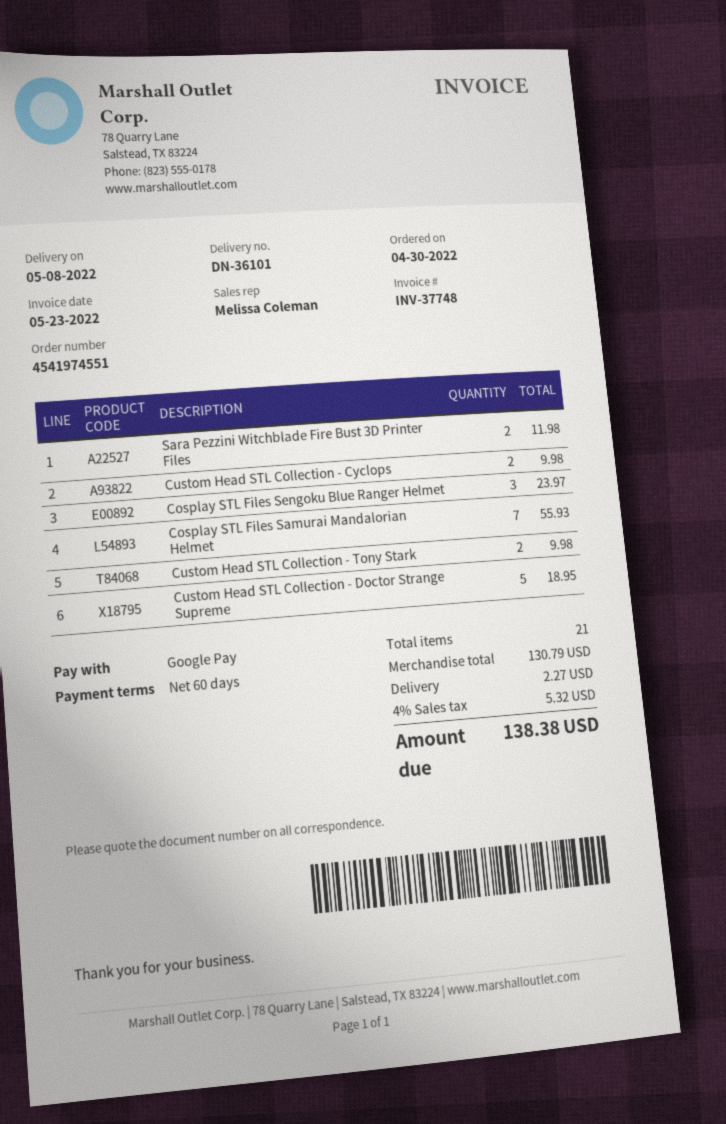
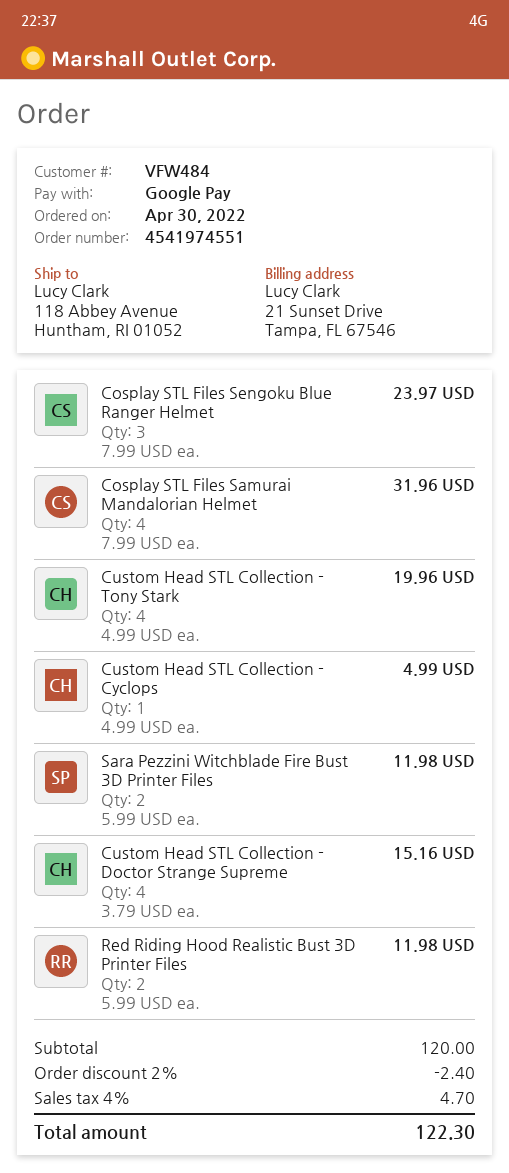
Custom Head STL Collection - Cyclops: 2 for 9.98 -> 1 for 4.99
Cosplay STL Files Samurai Mandalorian Helmet: 7 for 55.93 -> 4 for 31.96
Custom Head STL Collection - Tony Stark: 2 for 9.98 -> 4 for 19.96
Custom Head STL Collection - Doctor Strange Supreme: 5 for 18.95 -> 4 for 15.16
Red Riding Hood Realistic Bust 3D Printer Files: none -> 2 for 11.98
subtotal: 130.79 -> 120.00
discount: none -> 2% = 2.40
shipping: 2.27 -> none
tax: 4% = 5.32 -> 4% = 4.70
total: 138.38 -> 122.30

